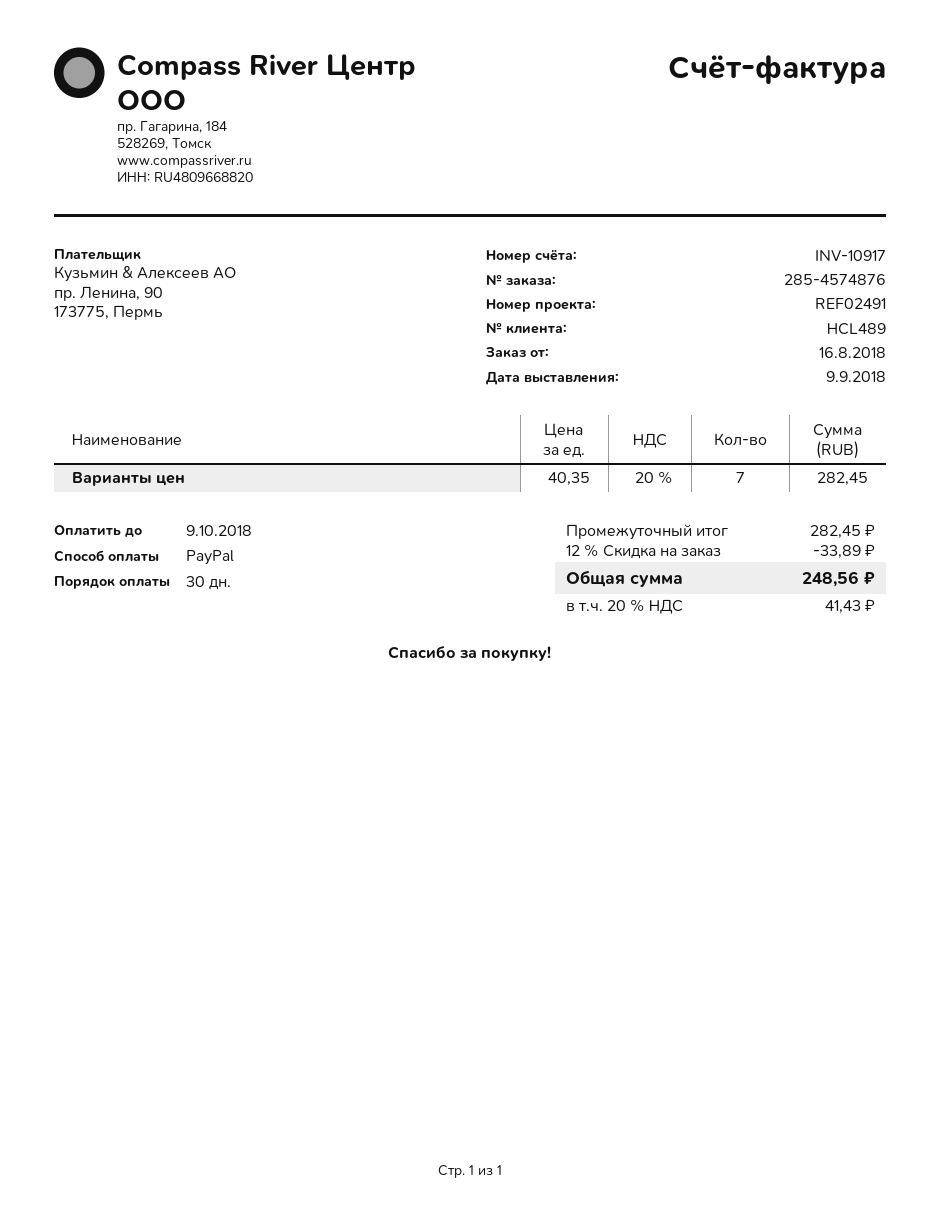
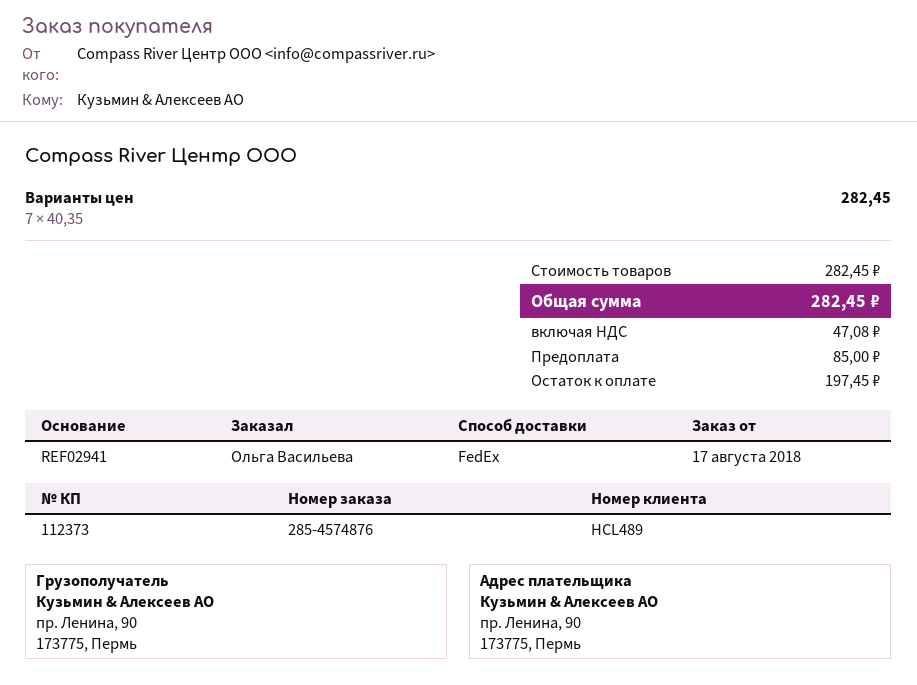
order date: 2018-08-16 -> 2018-08-17
reference: REF02491 -> REF02941
discount: 12% = 33.89 -> none
tax: 41.43 -> 47.08
total: 248.56 -> 282.45

